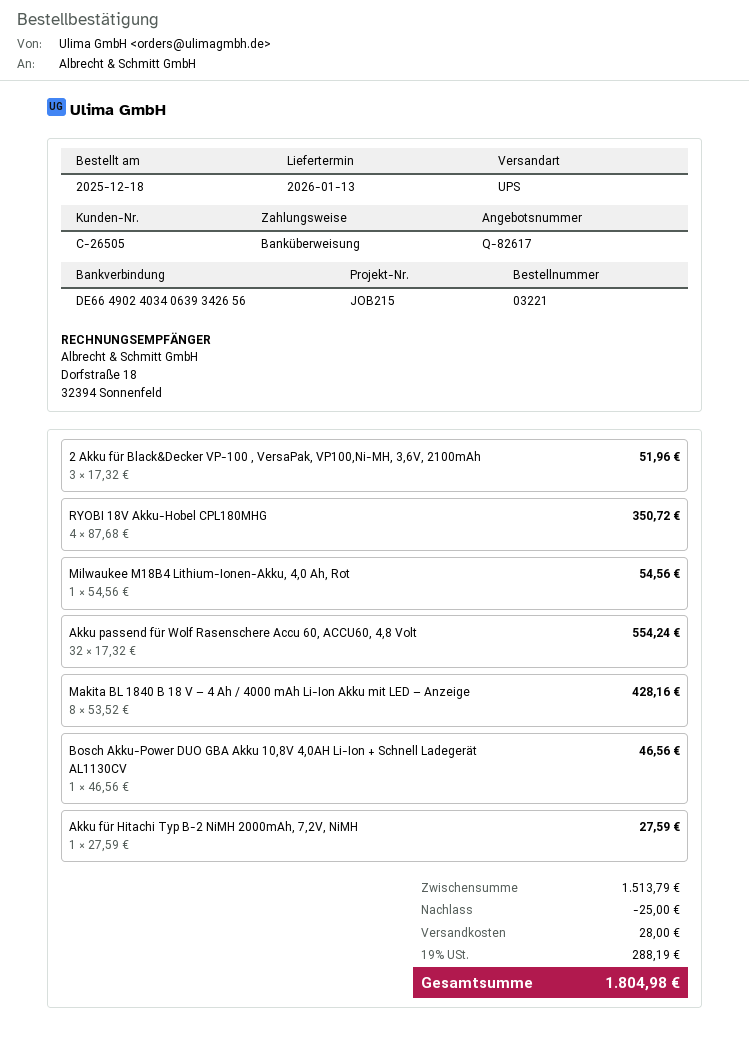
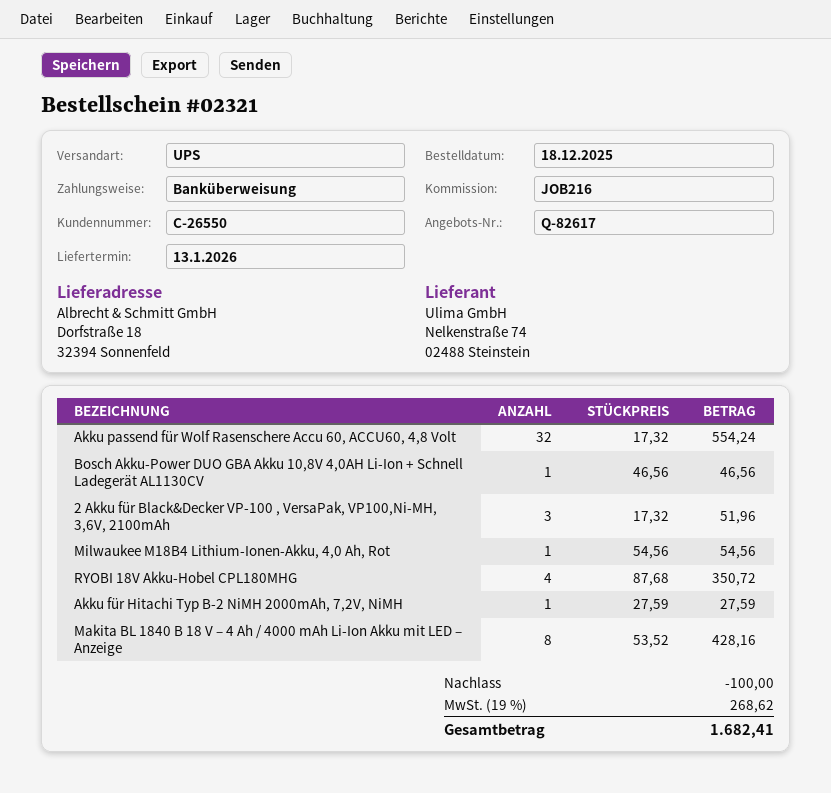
order number: 03221 -> 02321
customer number: C-26505 -> C-26550
reference: JOB215 -> JOB216
discount: 25.00 -> 100.00
shipping: 28.00 -> none
tax: 19% = 288.19 -> 19% = 268.62
total: 1804.98 -> 1682.41

